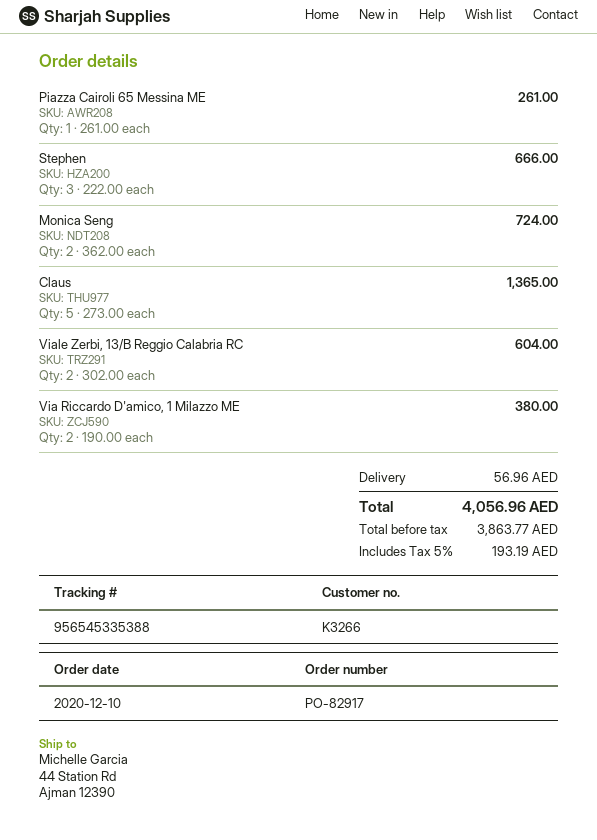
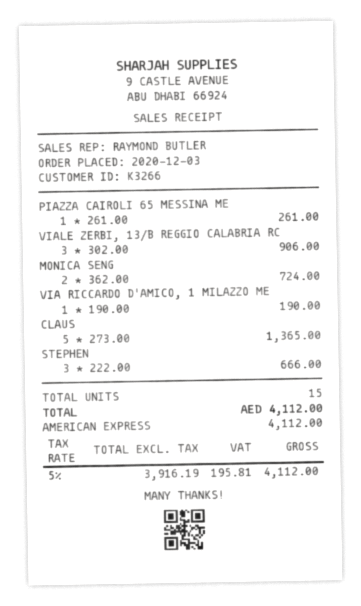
order date: 2020-12-10 -> 2020-12-03
Viale Zerbi, 13/B Reggio Calabria RC: 2 x 302.00 = 604.00 -> 3 x 302.00 = 906.00
Via Riccardo D'amico, 1 Milazzo ME: 2 x 190.00 = 380.00 -> 1 x 190.00 = 190.00
shipping: 56.96 -> none
net: 3863.77 -> 3916.19
tax: 5% = 193.19 -> 5% = 195.81
total: 4056.96 -> 4112.00

